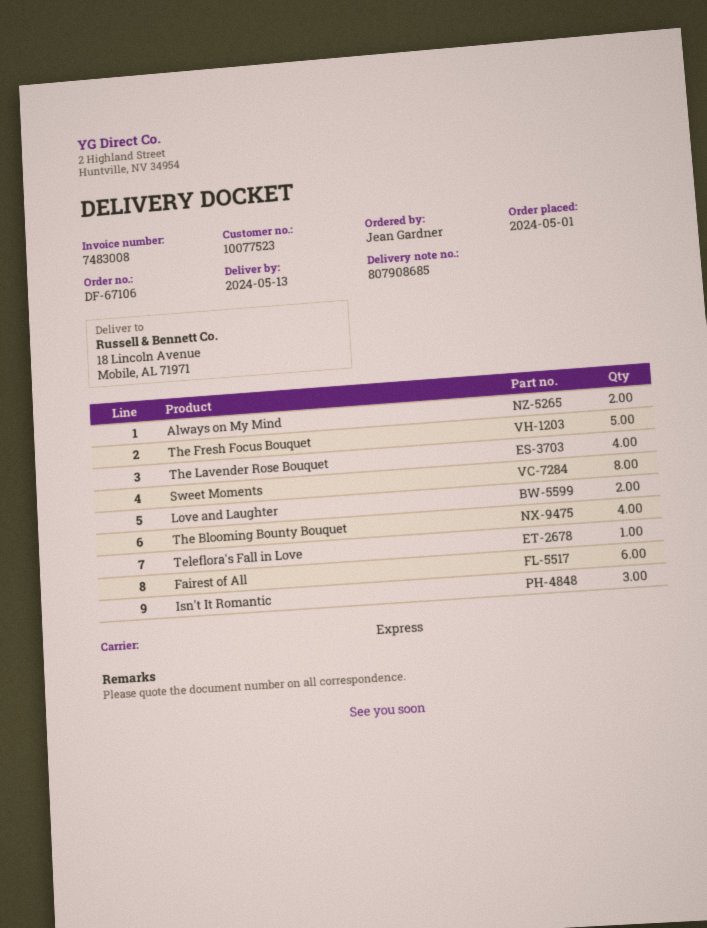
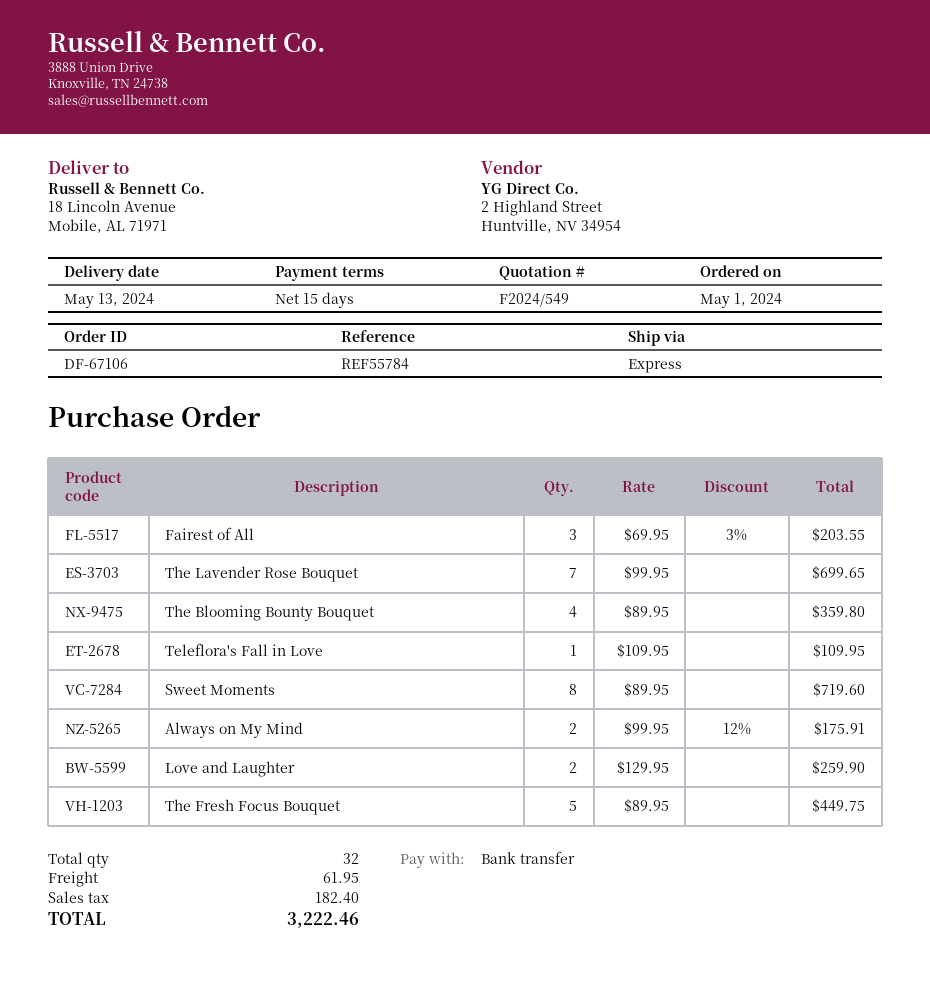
The Lavender Rose Bouquet: 4 -> 7
Fairest of All: 6 -> 3
Isn't It Romantic: 3 -> none

